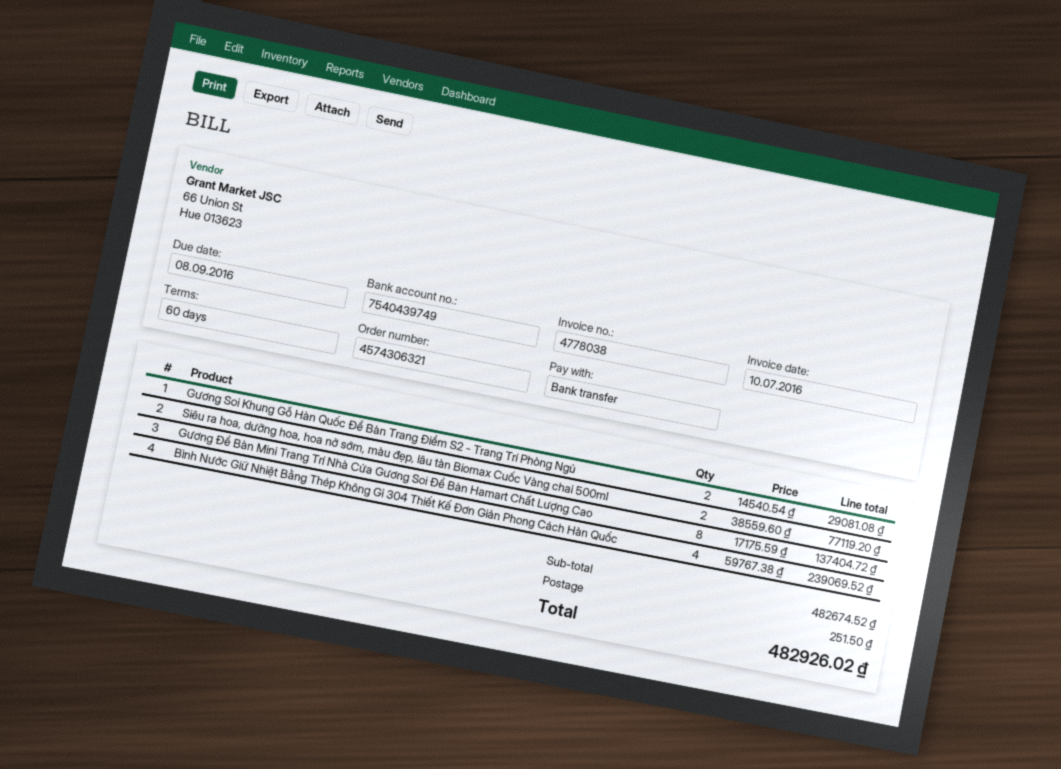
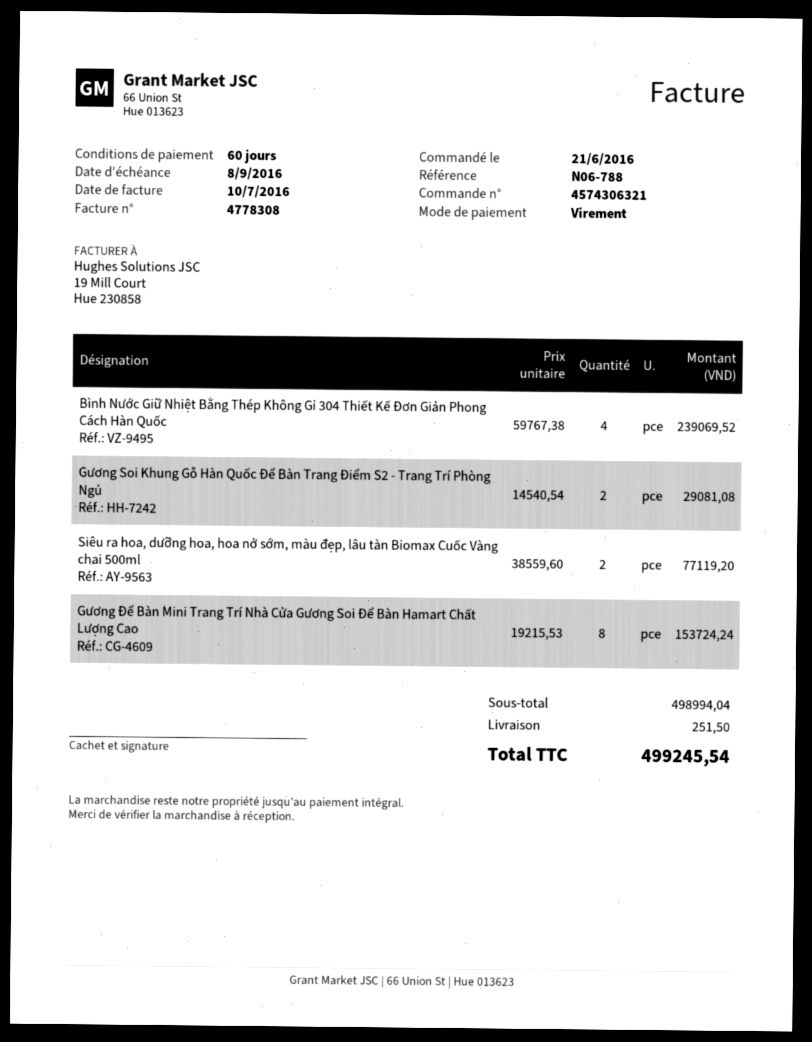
invoice number: 4778038 -> 4778308
Gương Để Bàn Mini Trang Trí Nhà Cửa Gương Soi Để Bàn Hamart Chất Lượng Cao: 8 x 17175.59 = 137404.72 -> 8 x 19215.53 = 153724.24
subtotal: 482674.52 -> 498994.04
total: 482926.02 -> 499245.54

